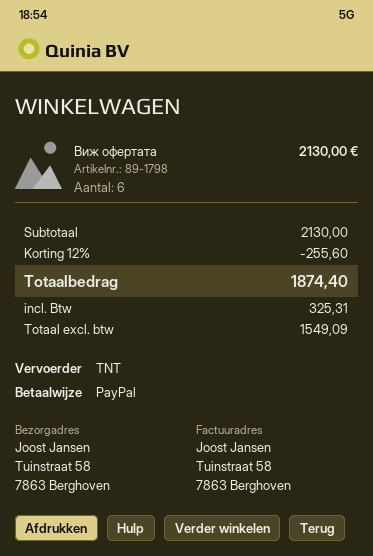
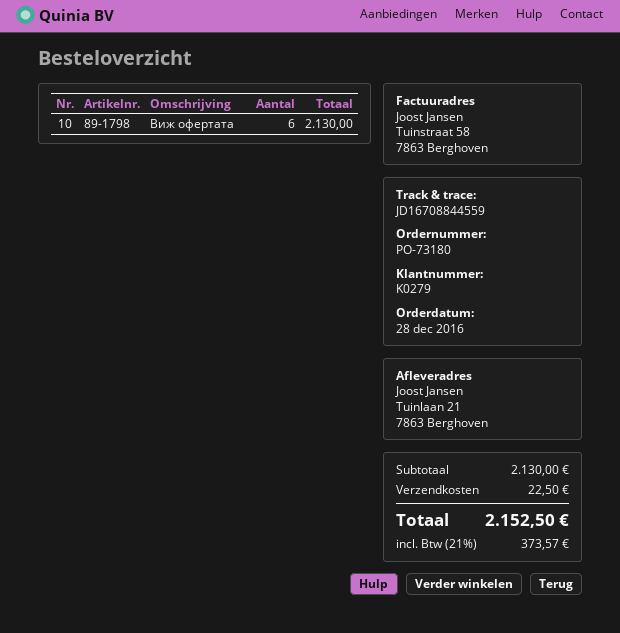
ship to: Tuinstraat 58, 7863 Berghoven -> Tuinlaan 21, 7863 Berghoven
discount: 12% = 255.60 -> none
shipping: none -> 22.50
tax: 325.31 -> 373.57
total: 1874.40 -> 2152.50

